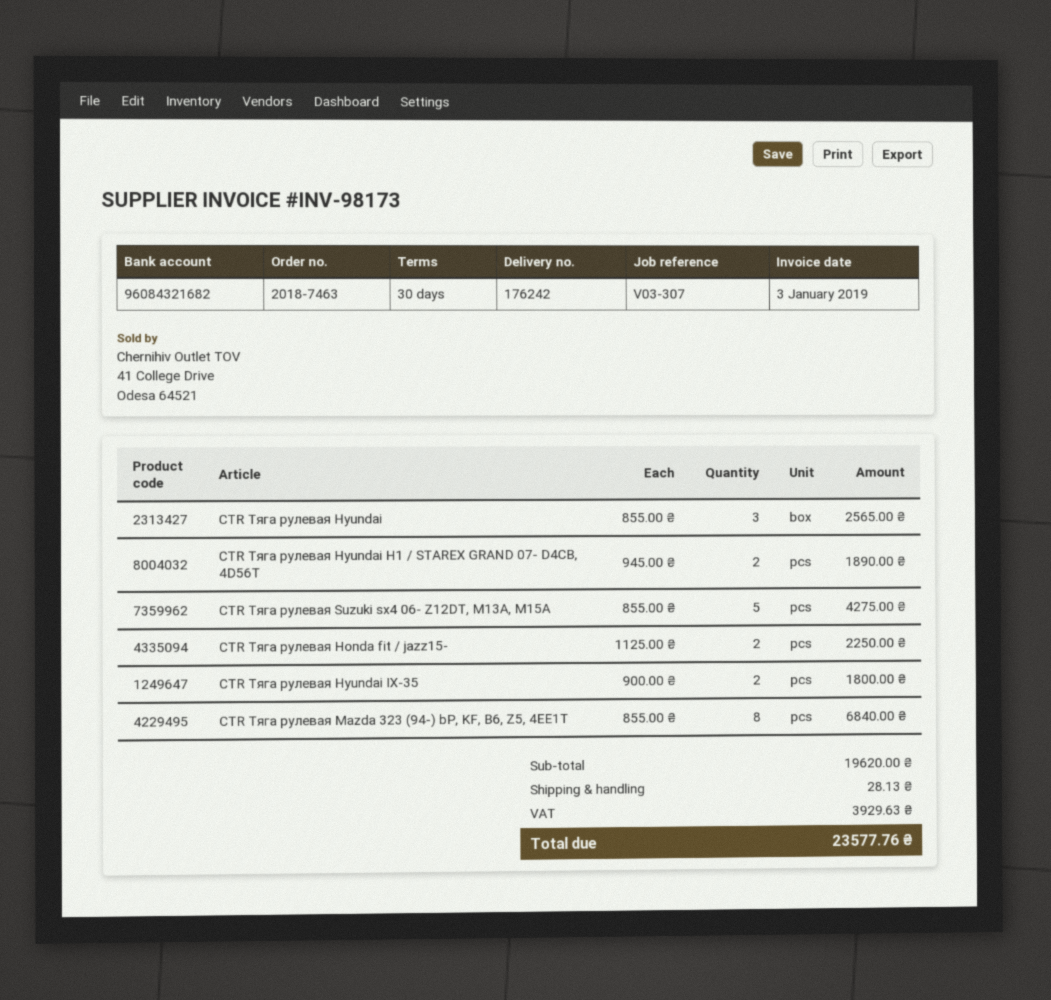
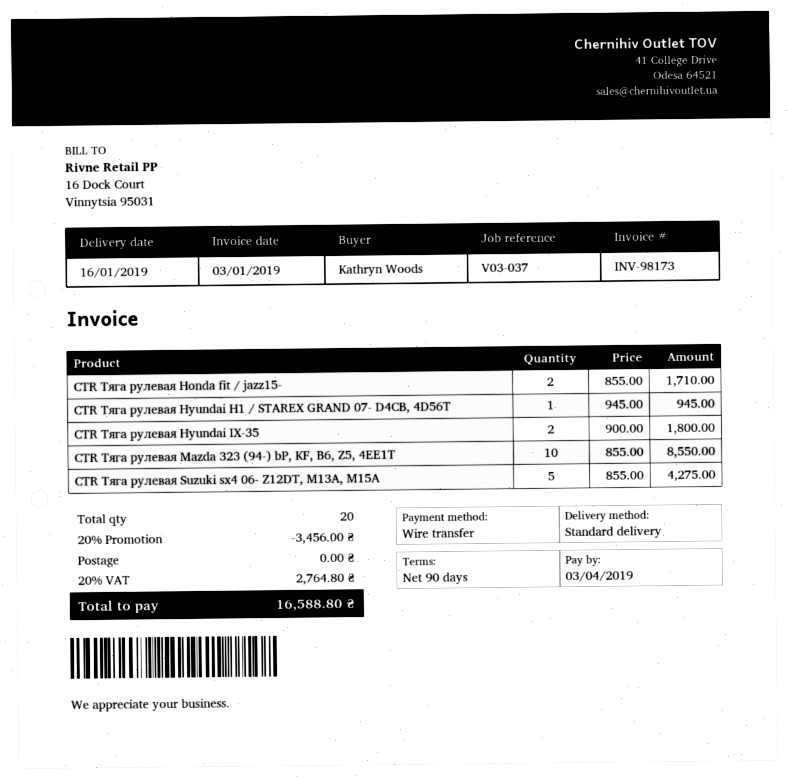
payment terms: 30 days -> 90 days
reference: V03-307 -> V03-037
CTR Тяга рулевая Hyundai: 3 x 855.00 = 2565.00 -> none
CTR Тяга рулевая Hyundai H1 / STAREX GRAND 07- D4CB, 4D56T: 2 x 945.00 = 1890.00 -> 1 x 945.00 = 945.00
CTR Тяга рулевая Honda fit / jazz15-: 2 x 1125.00 = 2250.00 -> 2 x 855.00 = 1710.00
CTR Тяга рулевая Mazda 323 (94-) bP, KF, B6, Z5, 4EE1T: 8 x 855.00 = 6840.00 -> 10 x 855.00 = 8550.00
discount: none -> 20% = 3456.00
shipping: 28.13 -> 0.00
tax: 3929.63 -> 2764.80
total: 23577.76 -> 16588.80

